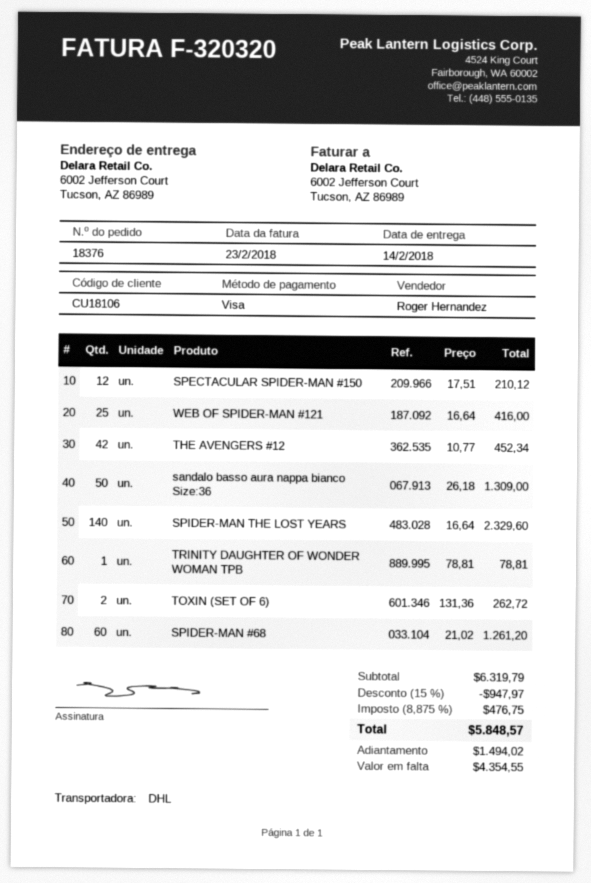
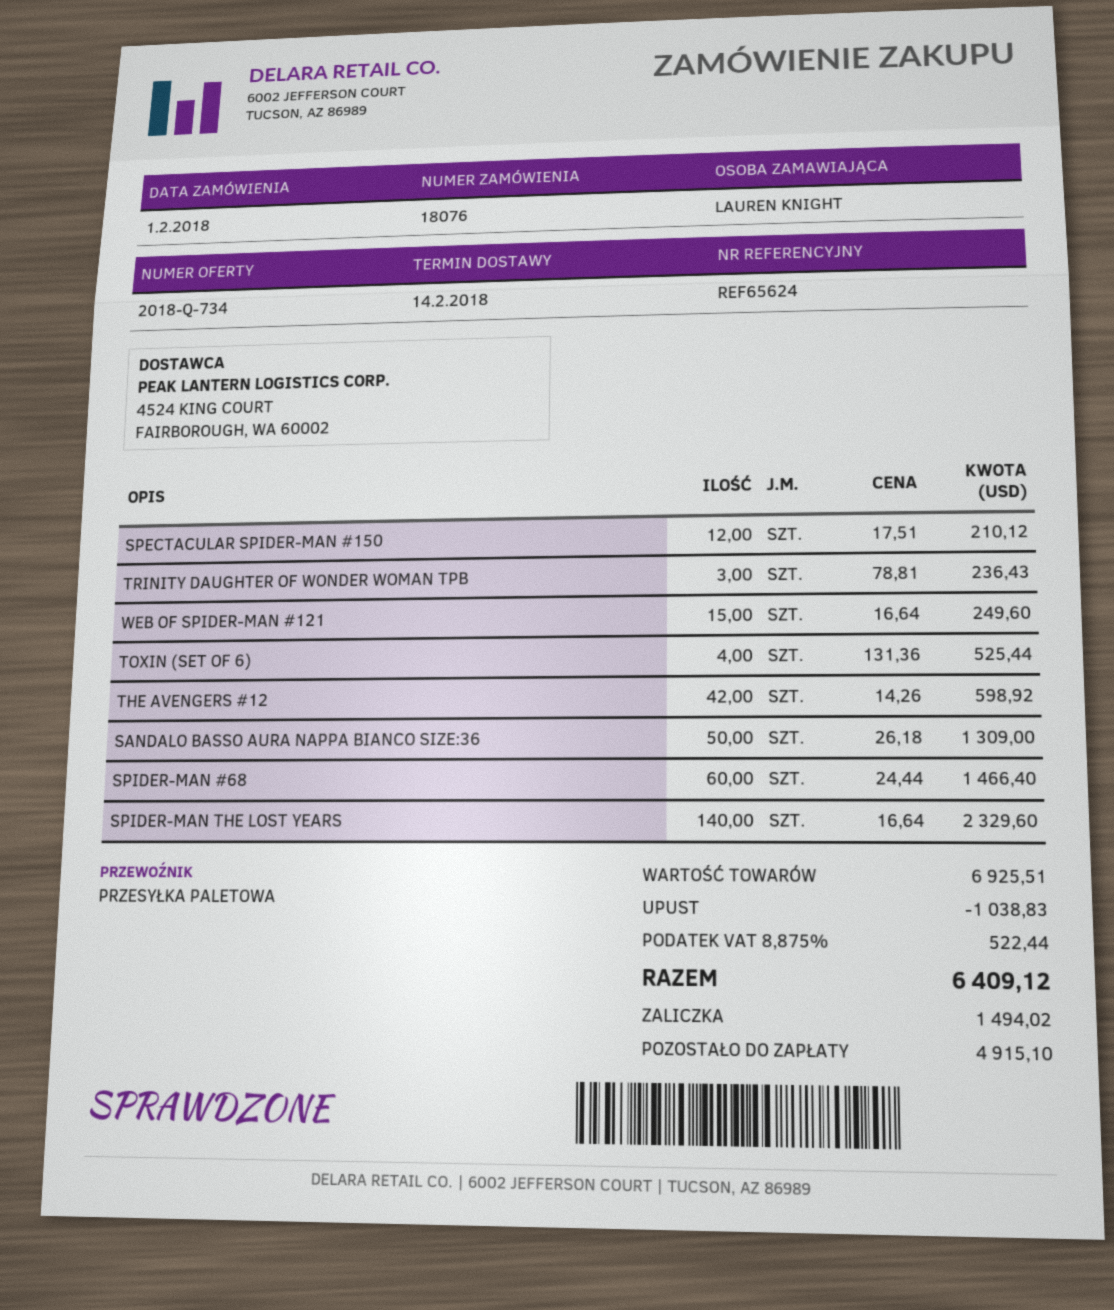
order number: 18376 -> 18076
shipping method: DHL -> pallet freight
WEB OF SPIDER-MAN #121: 25 x 16.64 = 416.00 -> 15 x 16.64 = 249.60
THE AVENGERS #12: 42 x 10.77 = 452.34 -> 42 x 14.26 = 598.92
TRINITY DAUGHTER OF WONDER WOMAN TPB: 1 x 78.81 = 78.81 -> 3 x 78.81 = 236.43
TOXIN (SET OF 6): 2 x 131.36 = 262.72 -> 4 x 131.36 = 525.44
SPIDER-MAN #68: 60 x 21.02 = 1261.20 -> 60 x 24.44 = 1466.40
subtotal: 6319.79 -> 6925.51
discount: 947.97 -> 1038.83
tax: 8.875% = 476.75 -> 8.875% = 522.44
total: 5848.57 -> 6409.12
balance: 4354.55 -> 4915.10

